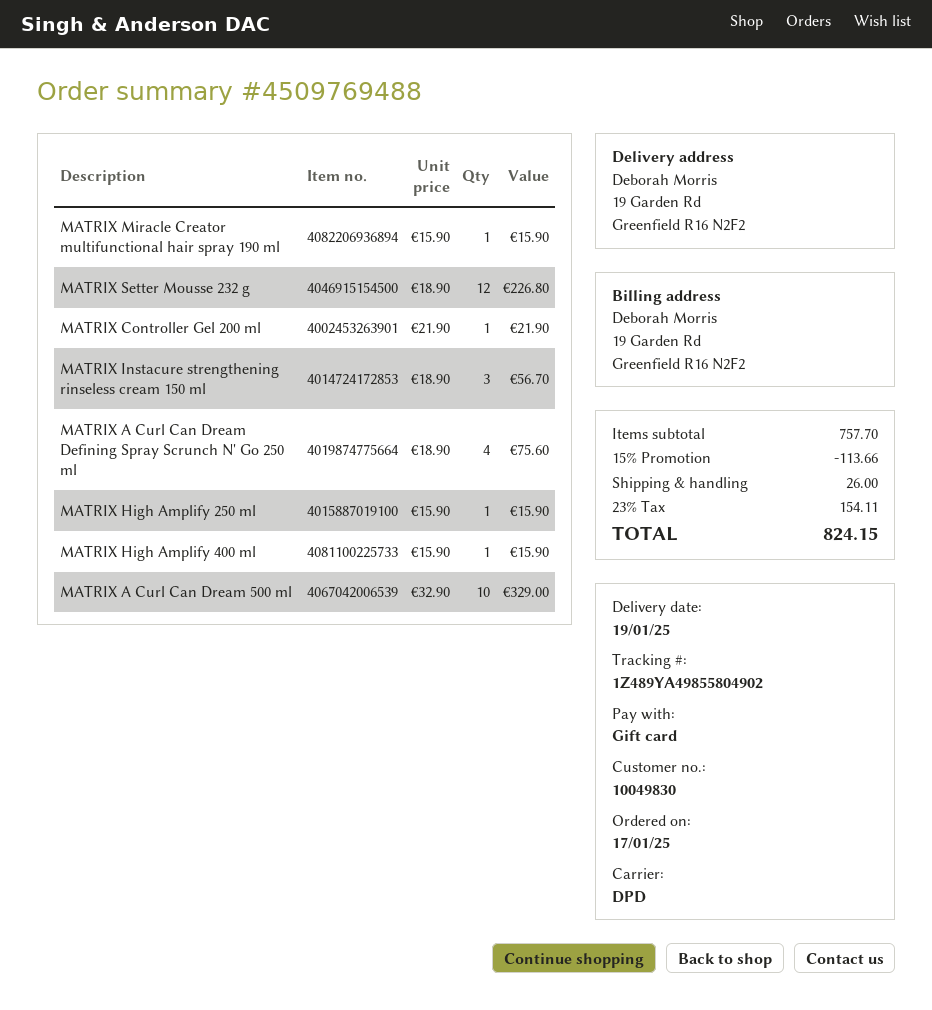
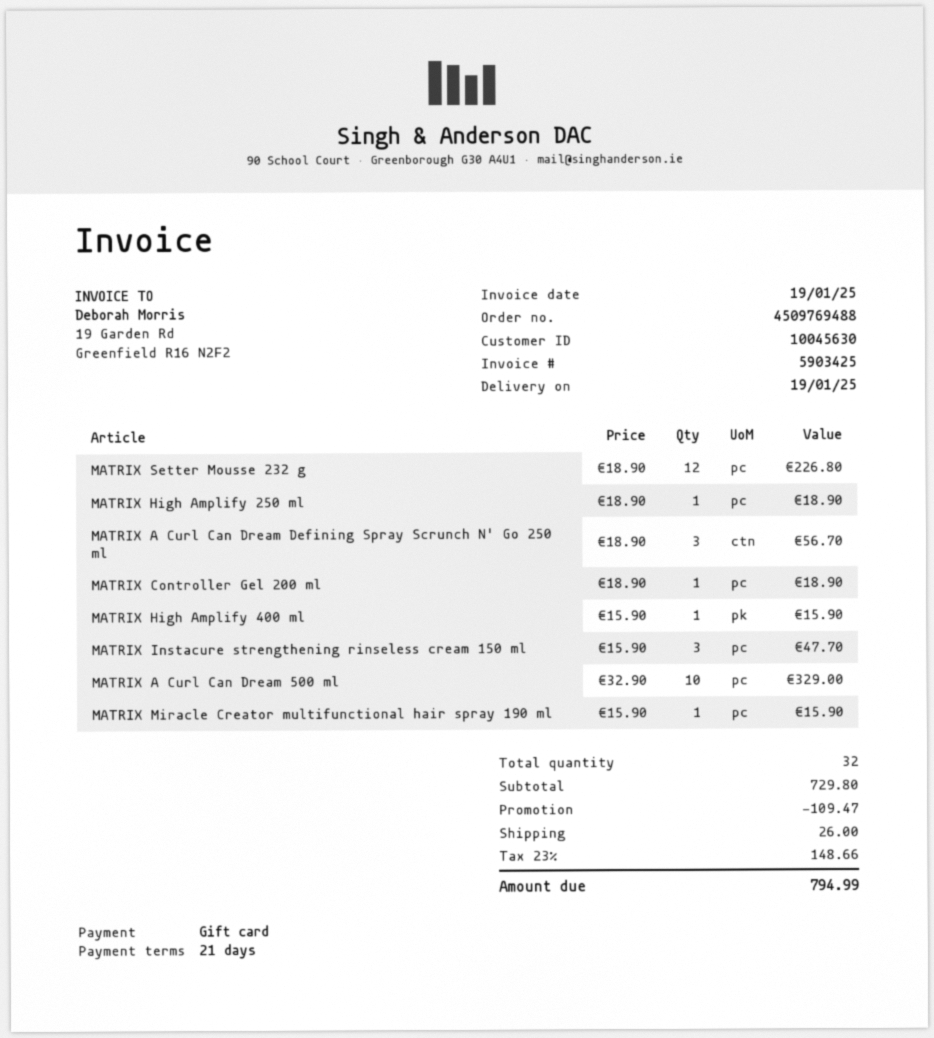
customer number: 10049830 -> 10045630
MATRIX Controller Gel 200 ml: 1 x 21.90 = 21.90 -> 1 x 18.90 = 18.90
MATRIX Instacure strengthening rinseless cream 150 ml: 3 x 18.90 = 56.70 -> 3 x 15.90 = 47.70
MATRIX A Curl Can Dream Defining Spray Scrunch N' Go 250 ml: 4 x 18.90 = 75.60 -> 3 x 18.90 = 56.70
MATRIX High Amplify 250 ml: 1 x 15.90 = 15.90 -> 1 x 18.90 = 18.90
subtotal: 757.70 -> 729.80
discount: 113.66 -> 109.47
tax: 23% = 154.11 -> 23% = 148.66
total: 824.15 -> 794.99

